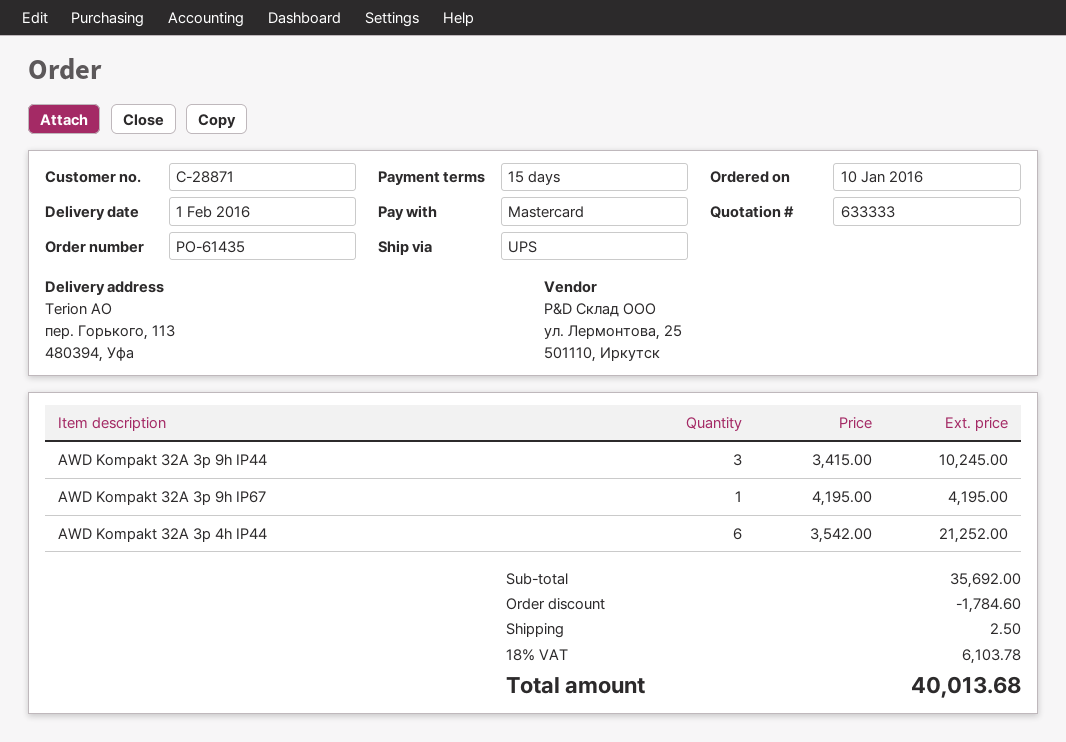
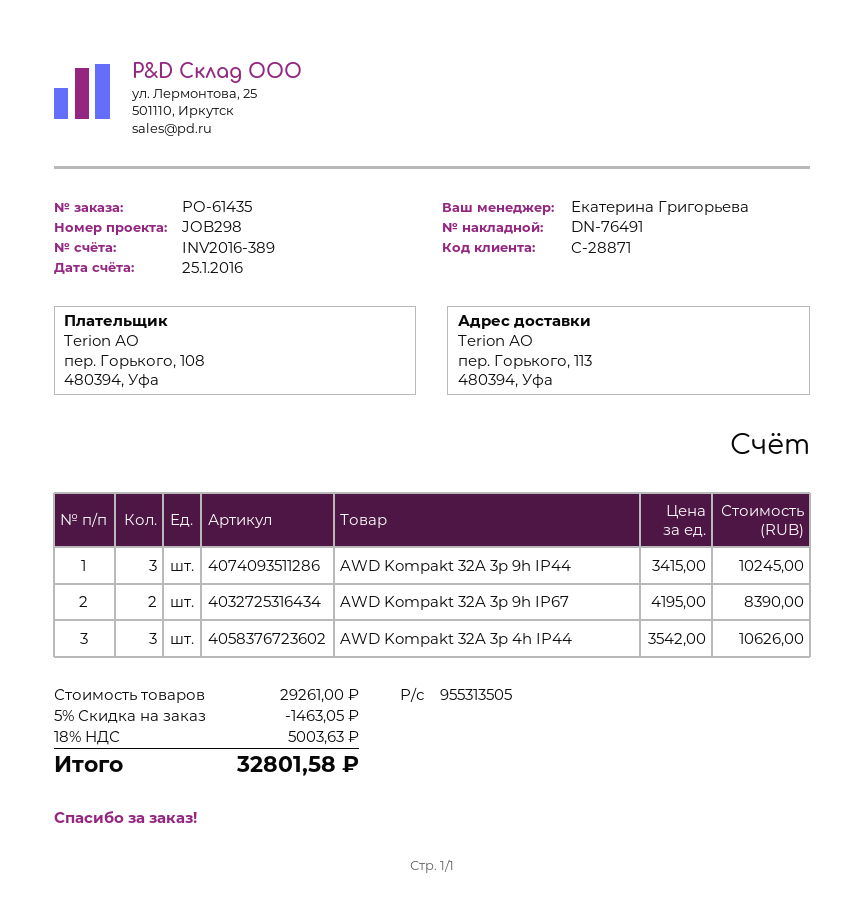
AWD Kompakt 32A 3p 9h IP67: 1 x 4195.00 = 4195.00 -> 2 x 4195.00 = 8390.00
AWD Kompakt 32A 3p 4h IP44: 6 x 3542.00 = 21252.00 -> 3 x 3542.00 = 10626.00
subtotal: 35692.00 -> 29261.00
discount: 1784.60 -> 1463.05
shipping: 2.50 -> none
tax: 18% = 6103.78 -> 18% = 5003.63
total: 40013.68 -> 32801.58

